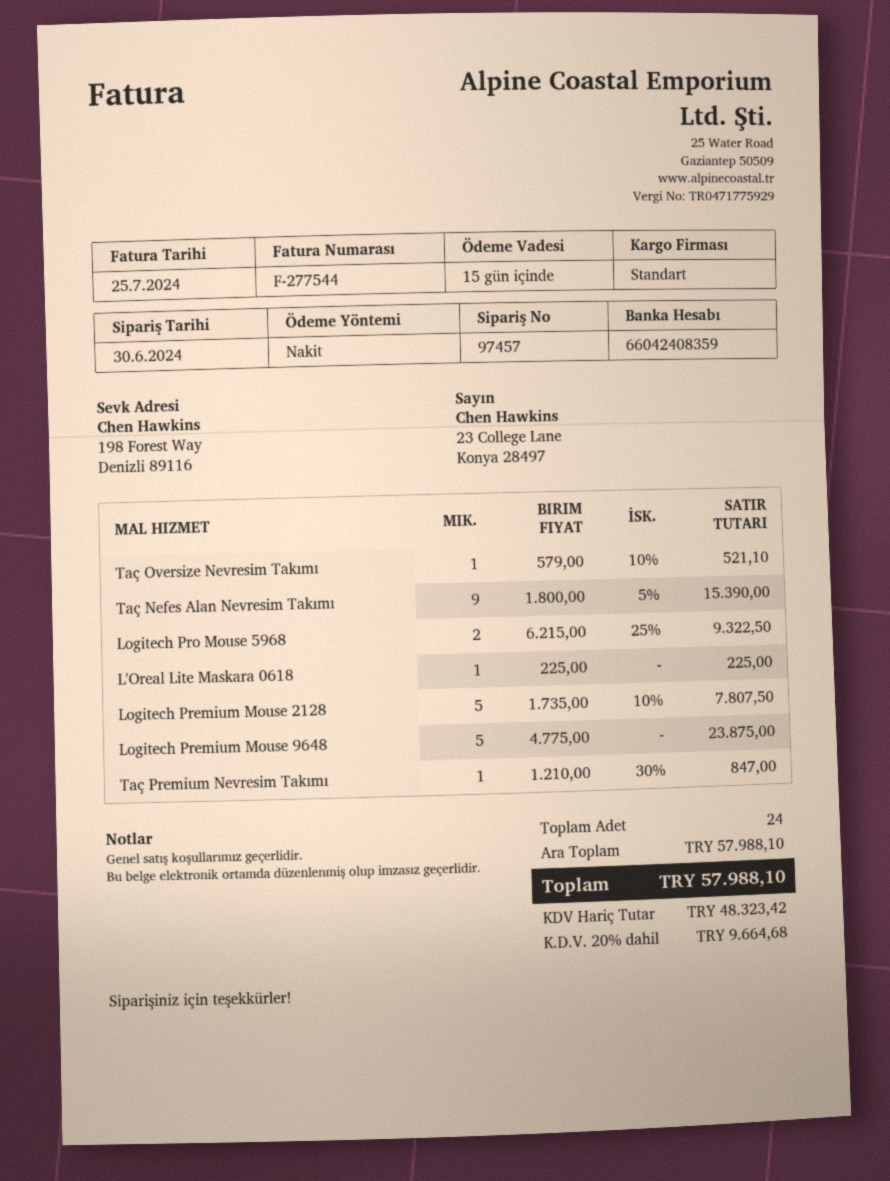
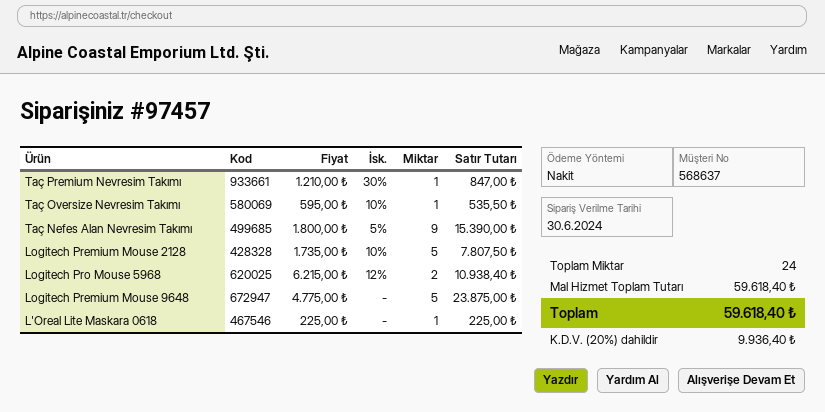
Taç Oversize Nevresim Takımı: 1 x 579.00 - 10% = 521.10 -> 1 x 595.00 - 10% = 535.50
Logitech Pro Mouse 5968: 2 x 6215.00 - 25% = 9322.50 -> 2 x 6215.00 - 12% = 10938.40
subtotal: 57988.10 -> 59618.40
tax: 20% = 9664.68 -> 20% = 9936.40
total: 57988.10 -> 59618.40

